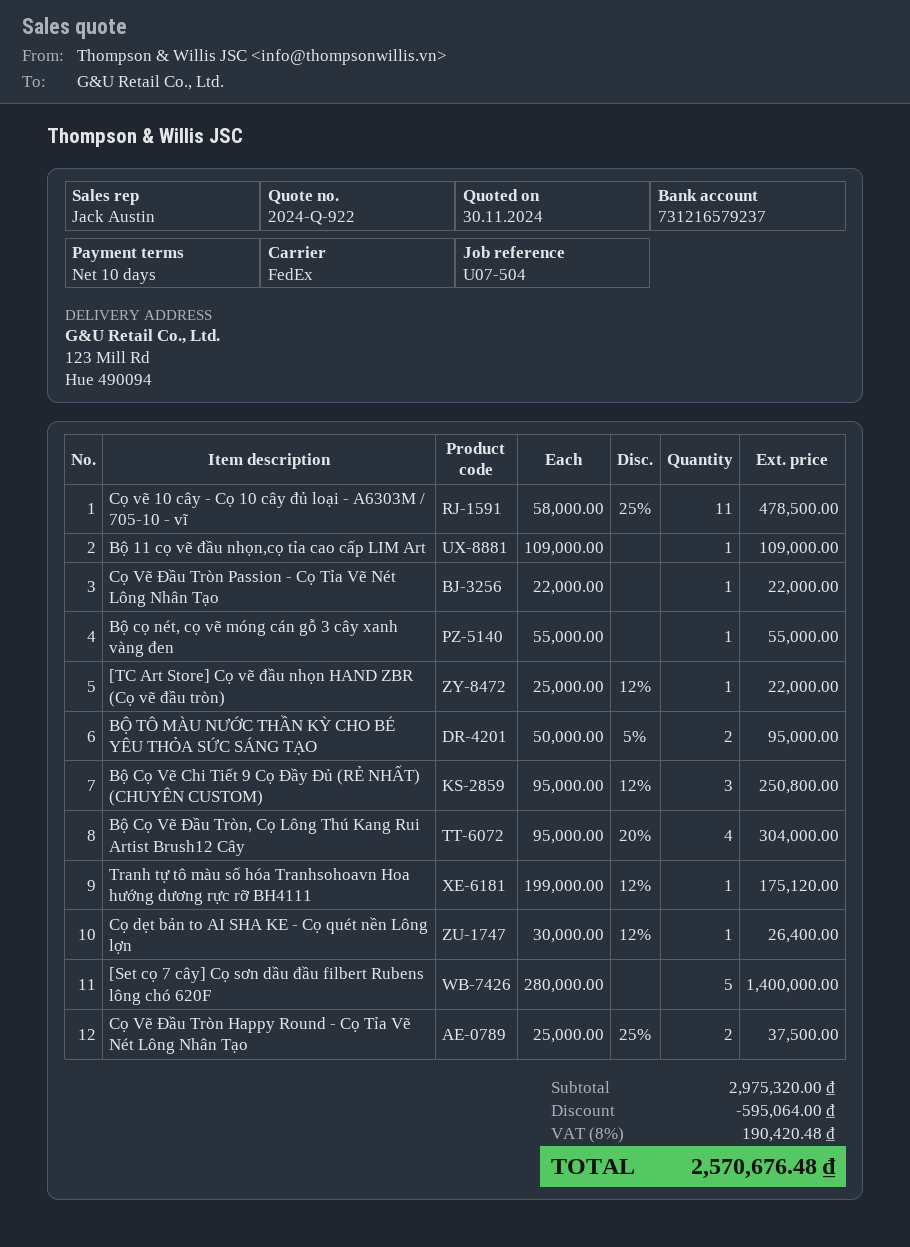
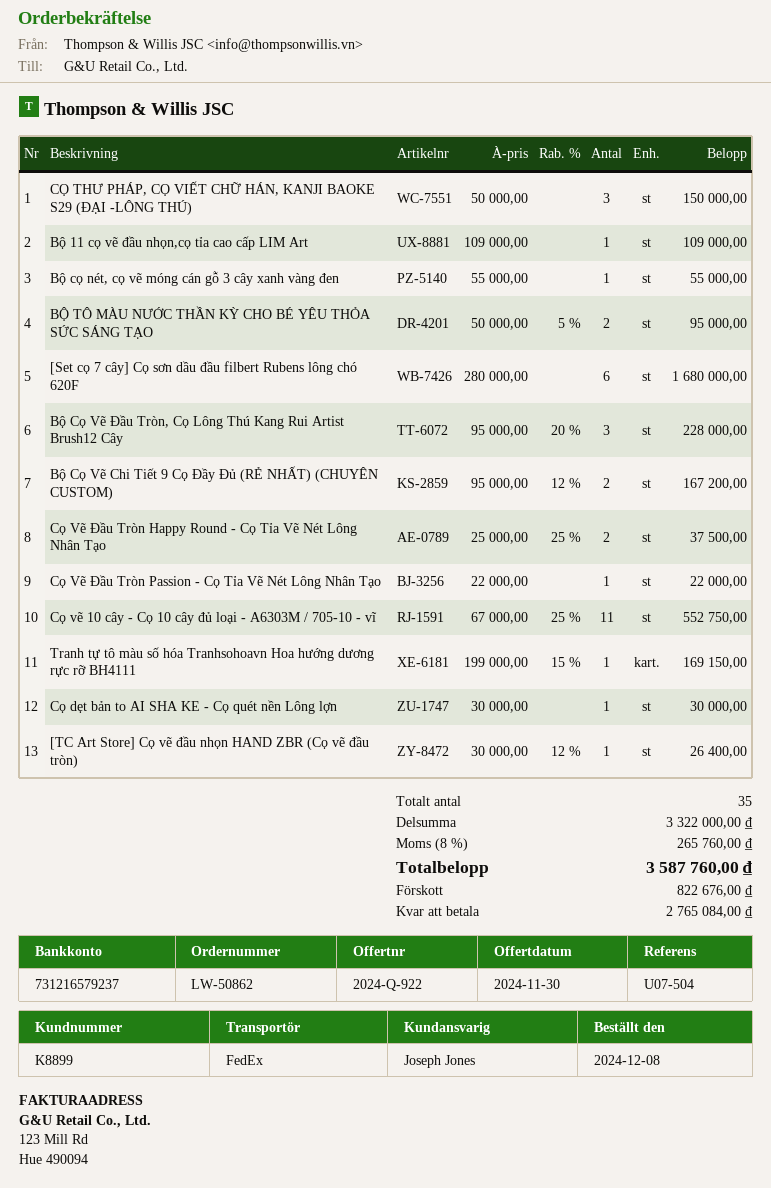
sales rep: Jack Austin -> Joseph Jones
Cọ vẽ 10 cây - Cọ 10 cây đủ loại - A6303M / 705-10 - vĩ: 11 x 58000.00 - 25% = 478500.00 -> 11 x 67000.00 - 25% = 552750.00
[TC Art Store] Cọ vẽ đầu nhọn HAND ZBR (Cọ vẽ đầu tròn): 1 x 25000.00 - 12% = 22000.00 -> 1 x 30000.00 - 12% = 26400.00
Bộ Cọ Vẽ Chi Tiết 9 Cọ Đầy Đủ (RẺ NHẤT) (CHUYÊN CUSTOM): 3 x 95000.00 - 12% = 250800.00 -> 2 x 95000.00 - 12% = 167200.00
Bộ Cọ Vẽ Đầu Tròn, Cọ Lông Thú Kang Rui Artist Brush12 Cây: 4 x 95000.00 - 20% = 304000.00 -> 3 x 95000.00 - 20% = 228000.00
Tranh tự tô màu số hóa Tranhsohoavn Hoa hướng dương rực rỡ BH4111: 1 x 199000.00 - 12% = 175120.00 -> 1 x 199000.00 - 15% = 169150.00
Cọ dẹt bản to AI SHA KE - Cọ quét nền Lông lợn: 1 x 30000.00 - 12% = 26400.00 -> 1 x 30000.00 = 30000.00
[Set cọ 7 cây] Cọ sơn dầu đầu filbert Rubens lông chó 620F: 5 x 280000.00 = 1400000.00 -> 6 x 280000.00 = 1680000.00
CỌ THƯ PHÁP, CỌ VIẾT CHỮ HÁN, KANJI BAOKE S29 (ĐẠI -LÔNG THÚ): none -> 3 x 50000.00 = 150000.00
subtotal: 2975320.00 -> 3322000.00
discount: 595064.00 -> none
tax: 8% = 190420.48 -> 8% = 265760.00
total: 2570676.48 -> 3587760.00

